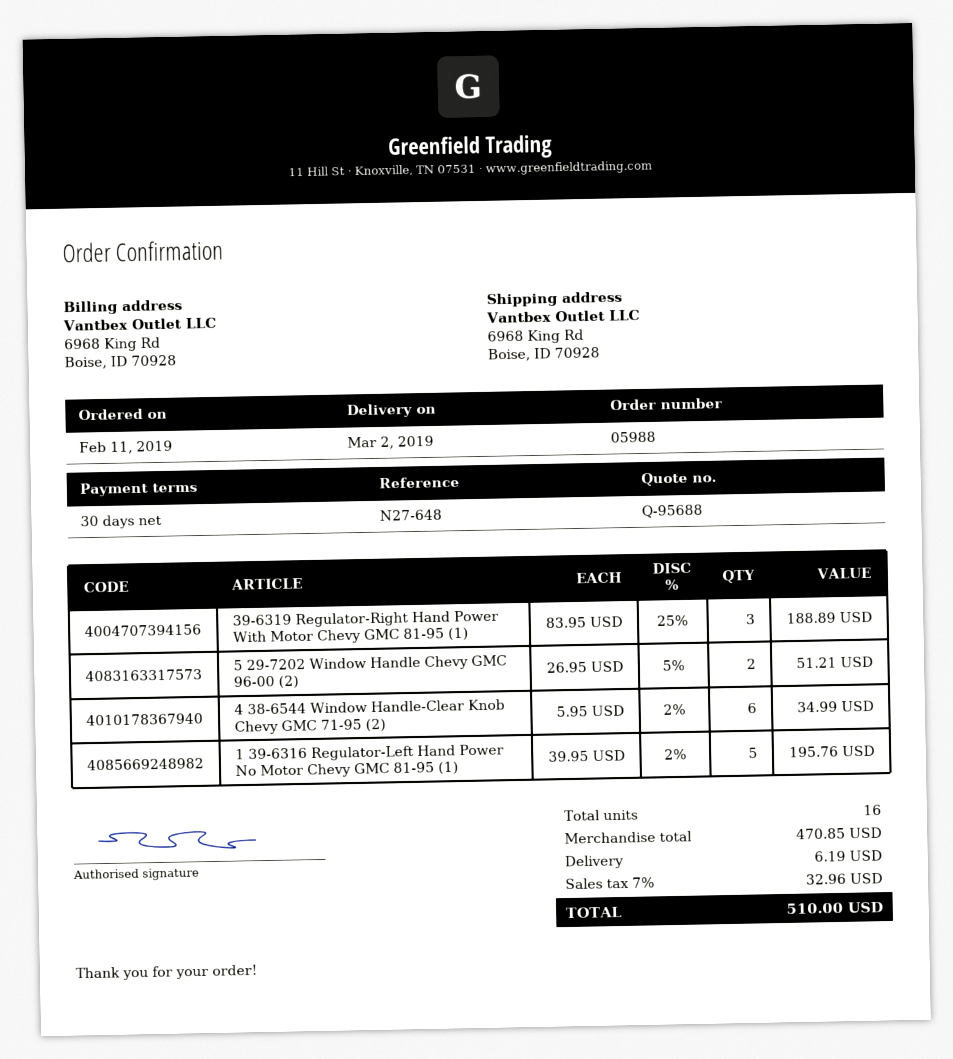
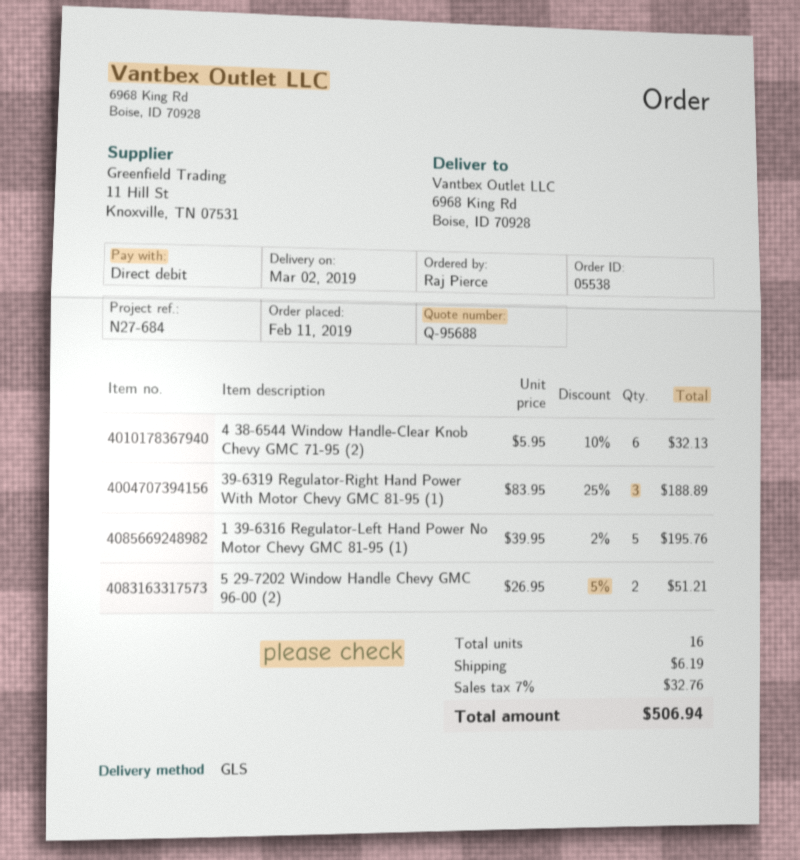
order number: 05988 -> 05538
reference: N27-648 -> N27-684
4 38-6544 Window Handle-Clear Knob Chevy GMC 71-95 (2): 6 x 5.95 - 2% = 34.99 -> 6 x 5.95 - 10% = 32.13
tax: 7% = 32.96 -> 7% = 32.76
total: 510.00 -> 506.94

